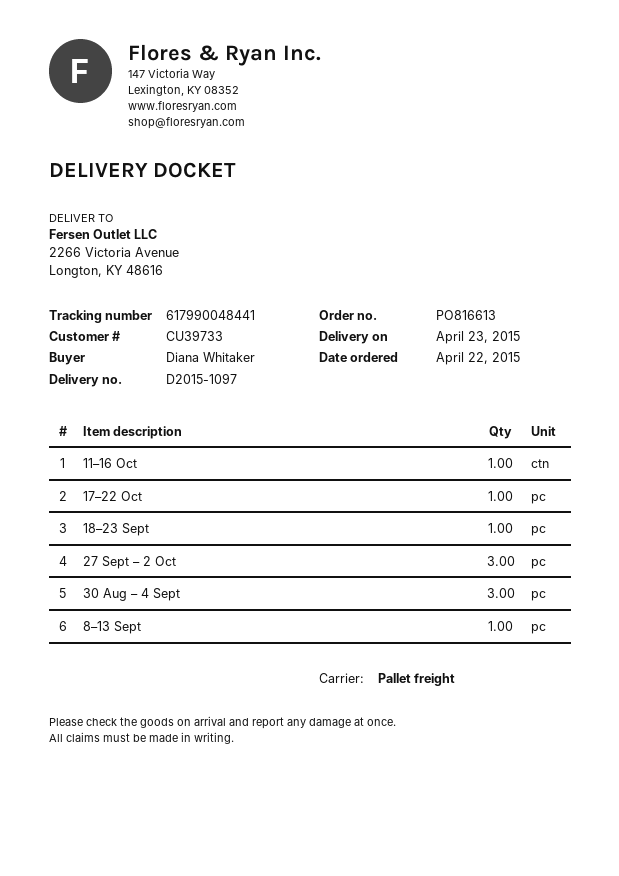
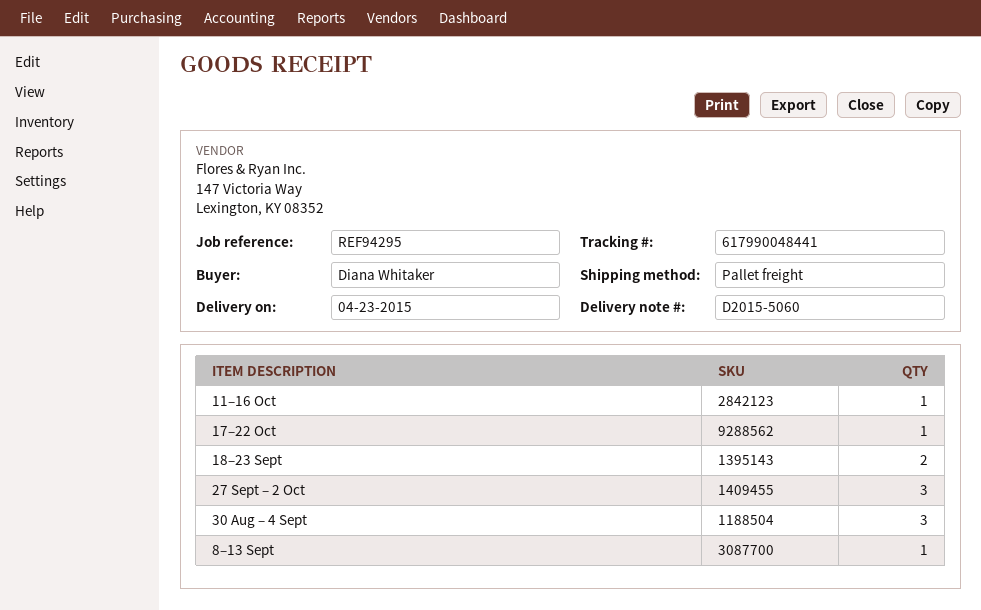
delivery note number: D2015-1097 -> D2015-5060
18–23 Sept: 1 -> 2

